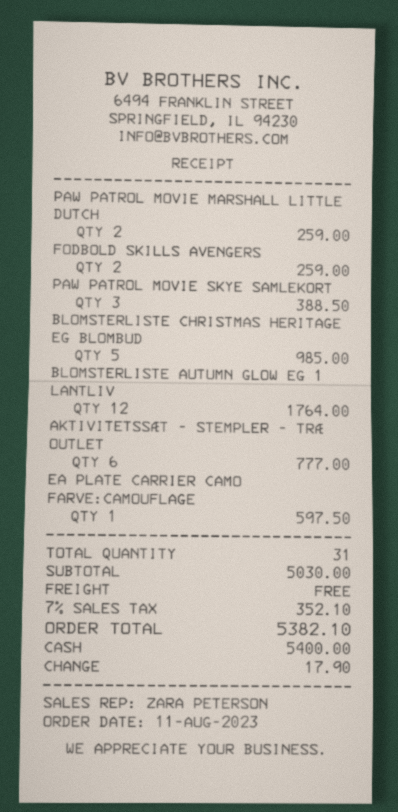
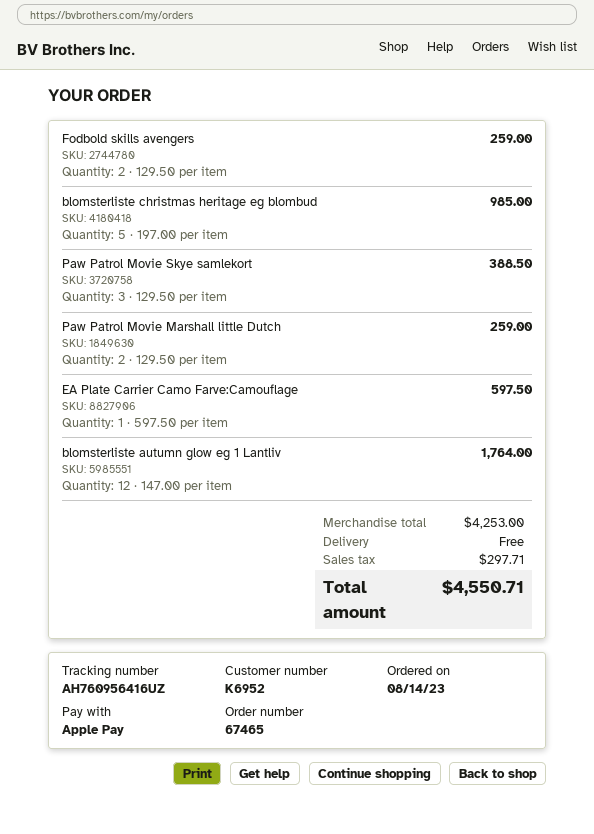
order date: 2023-08-11 -> 2023-08-14
payment method: cash -> Apple Pay
AKTIVITETSSÆT - STEMPLER - TRÆ OUTLET: 6 for 777.00 -> none
subtotal: 5030.00 -> 4253.00
tax: 352.10 -> 297.71
total: 5382.10 -> 4550.71

